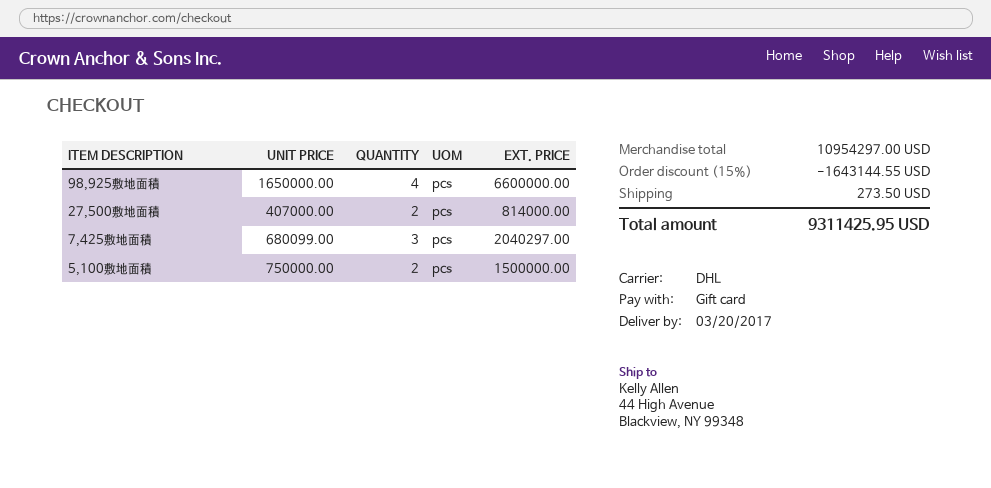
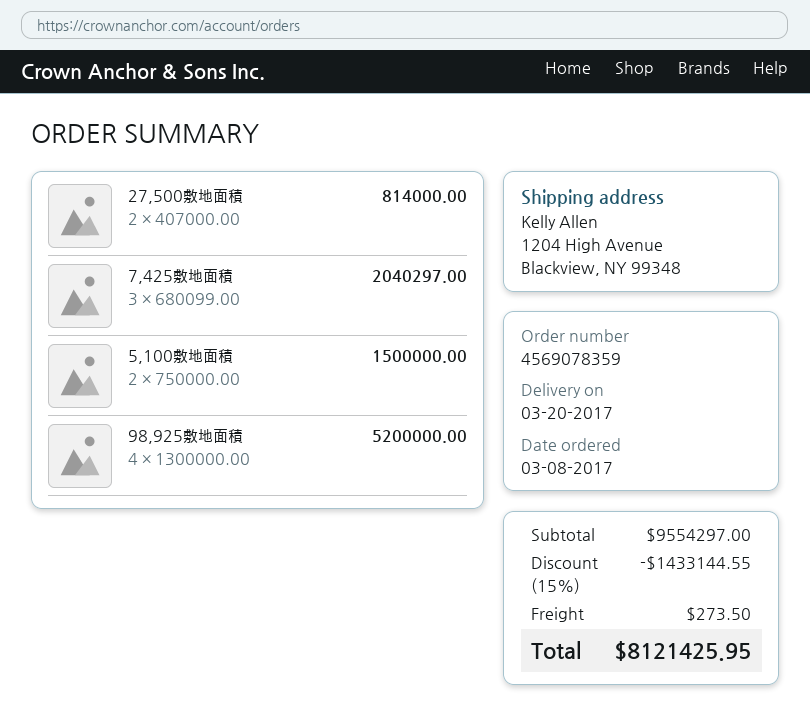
ship to: 44 High Avenue, Blackview, NY 99348 -> 1204 High Avenue, Blackview, NY 99348
98,925敷地面積: 4 x 1650000.00 = 6600000.00 -> 4 x 1300000.00 = 5200000.00
subtotal: 10954297.00 -> 9554297.00
discount: 15% = 1643144.55 -> 15% = 1433144.55
total: 9311425.95 -> 8121425.95

